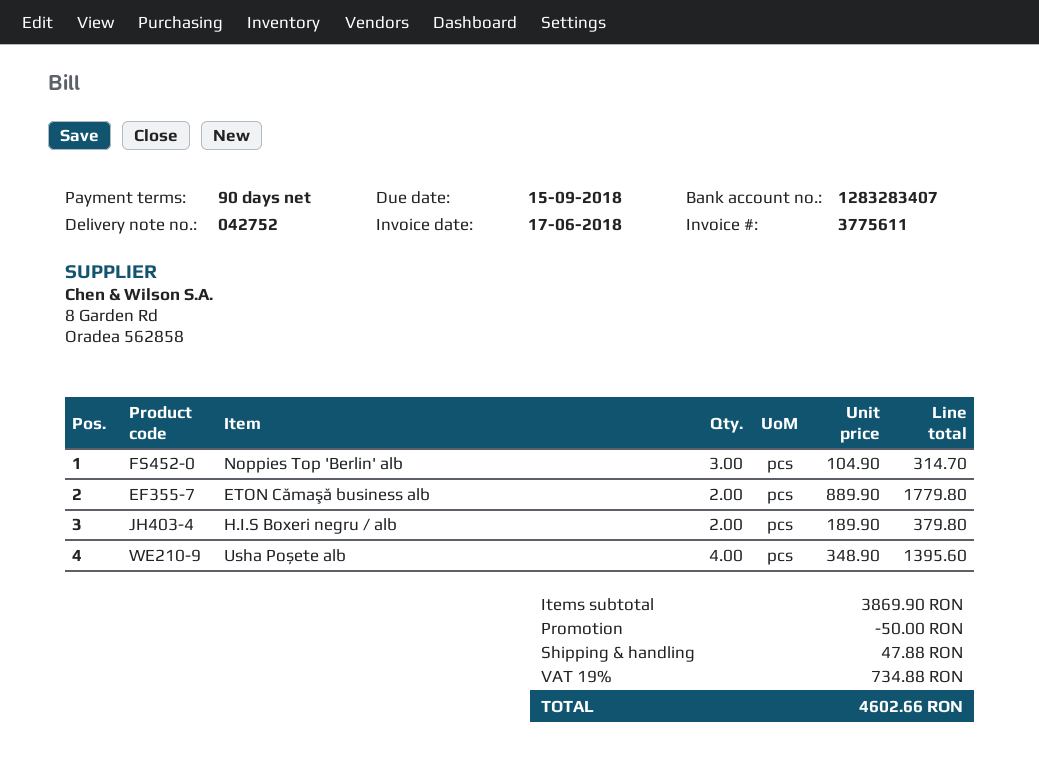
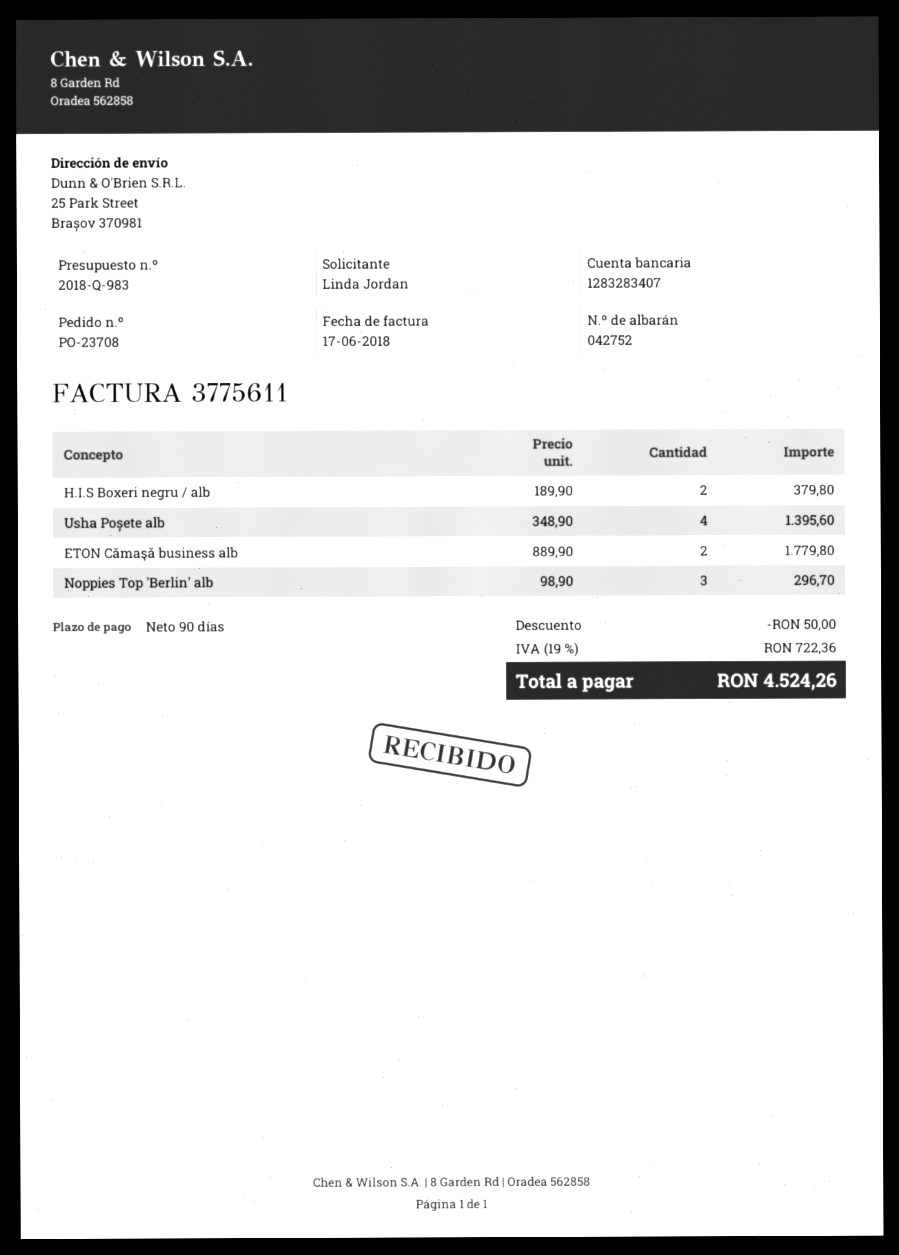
Noppies Top 'Berlin' alb: 3 x 104.90 = 314.70 -> 3 x 98.90 = 296.70
shipping: 47.88 -> none
tax: 19% = 734.88 -> 19% = 722.36
total: 4602.66 -> 4524.26

